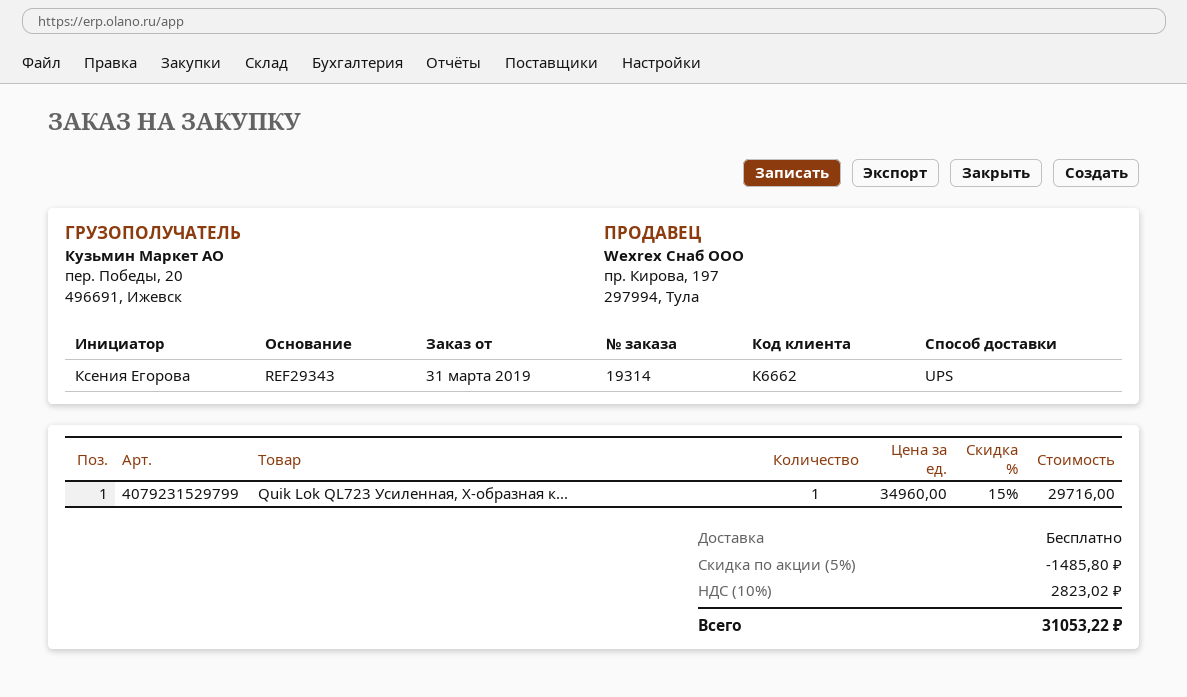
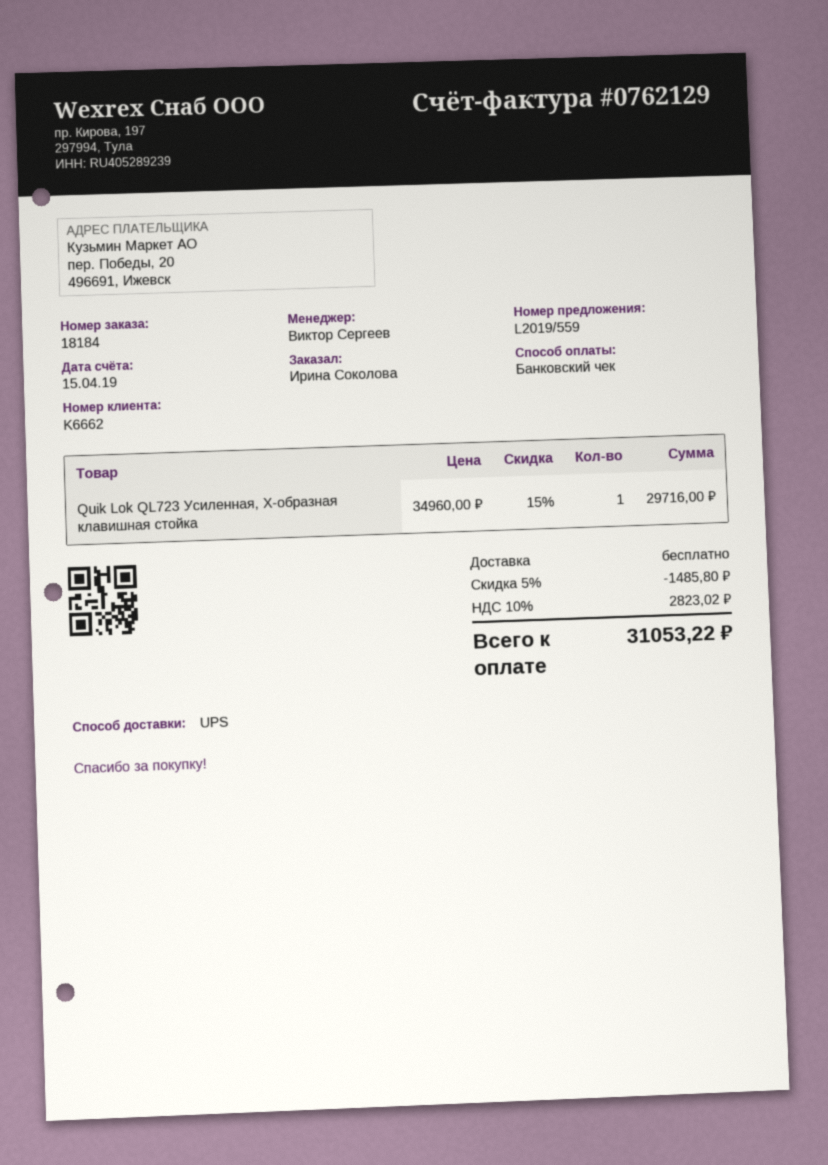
order number: 19314 -> 18184
ordered by: Ксения Егорова -> Ирина Соколова

